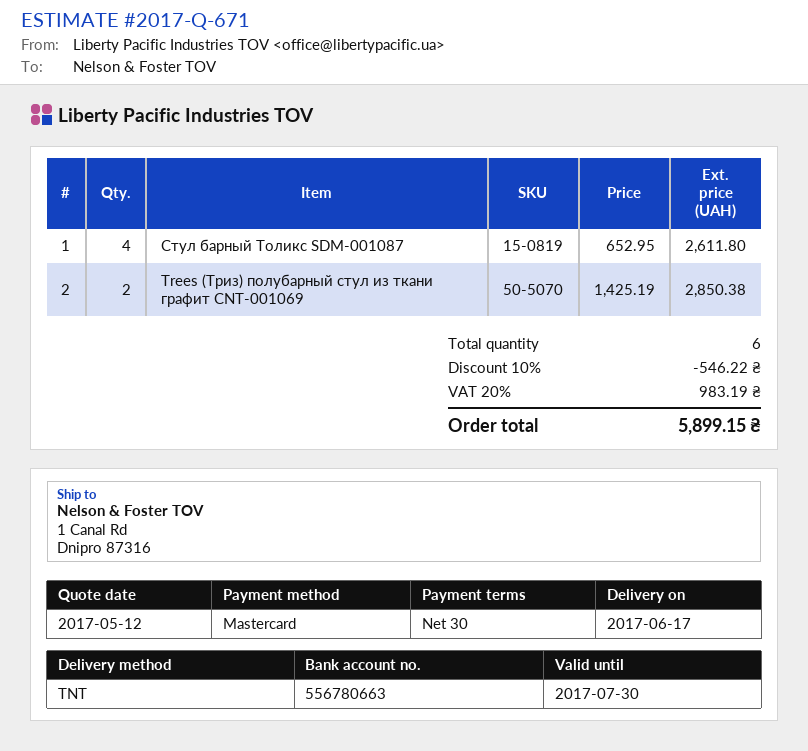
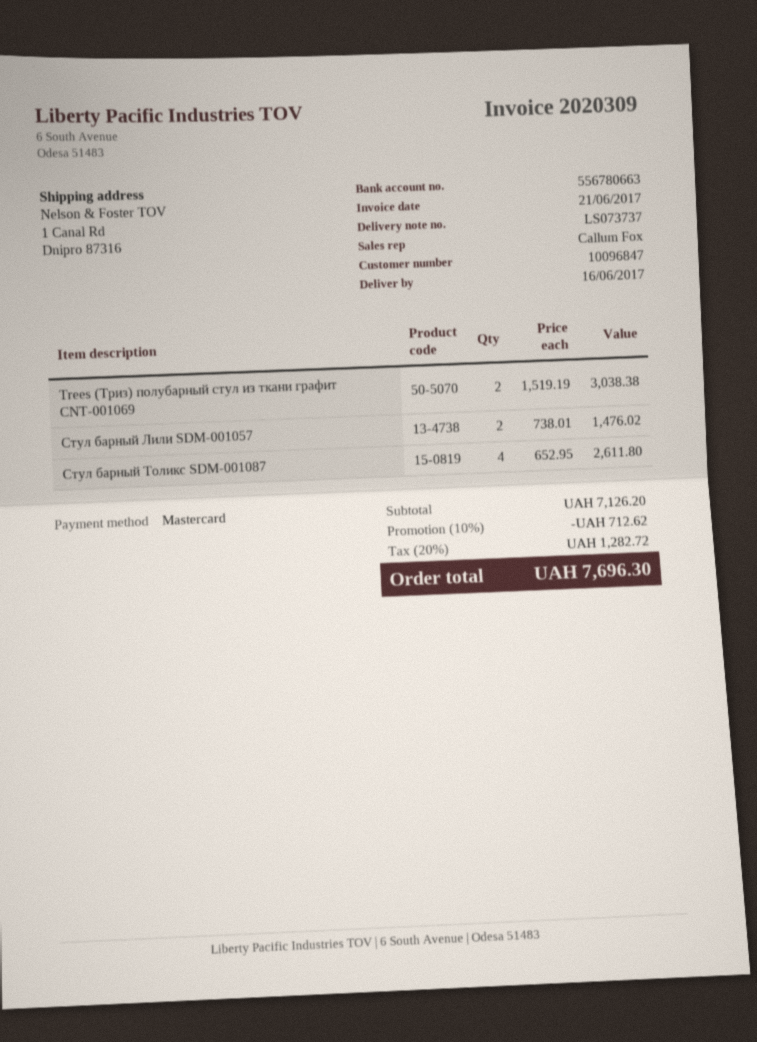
delivery date: 2017-06-17 -> 2017-06-16
Trees (Триз) полубарный стул из ткани графит CNT-001069: 2 x 1425.19 = 2850.38 -> 2 x 1519.19 = 3038.38
Стул барный Лили SDM-001057: none -> 2 x 738.01 = 1476.02
discount: 10% = 546.22 -> 10% = 712.62
tax: 20% = 983.19 -> 20% = 1282.72
total: 5899.15 -> 7696.30

